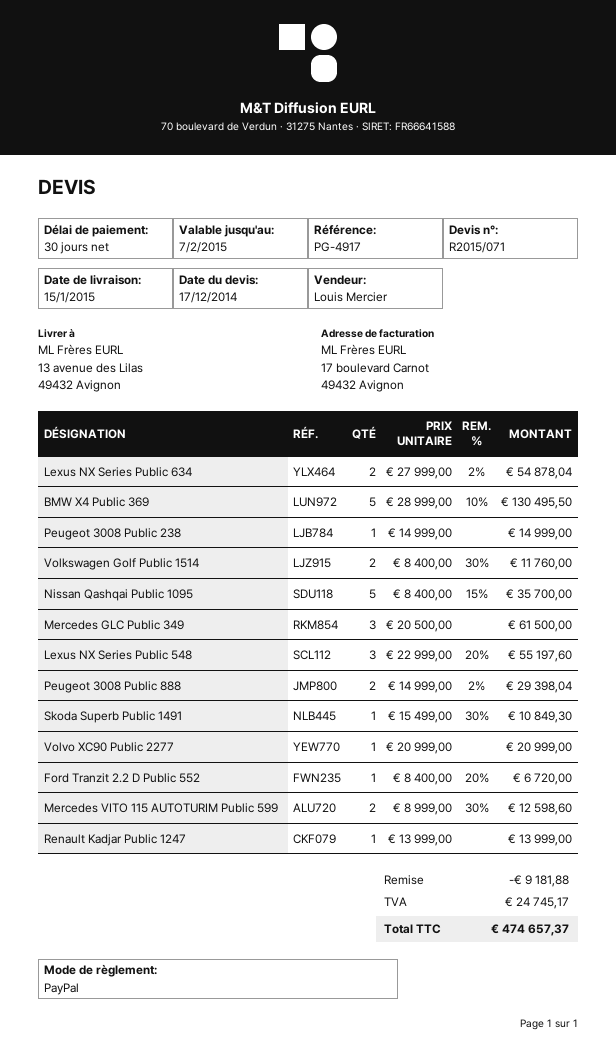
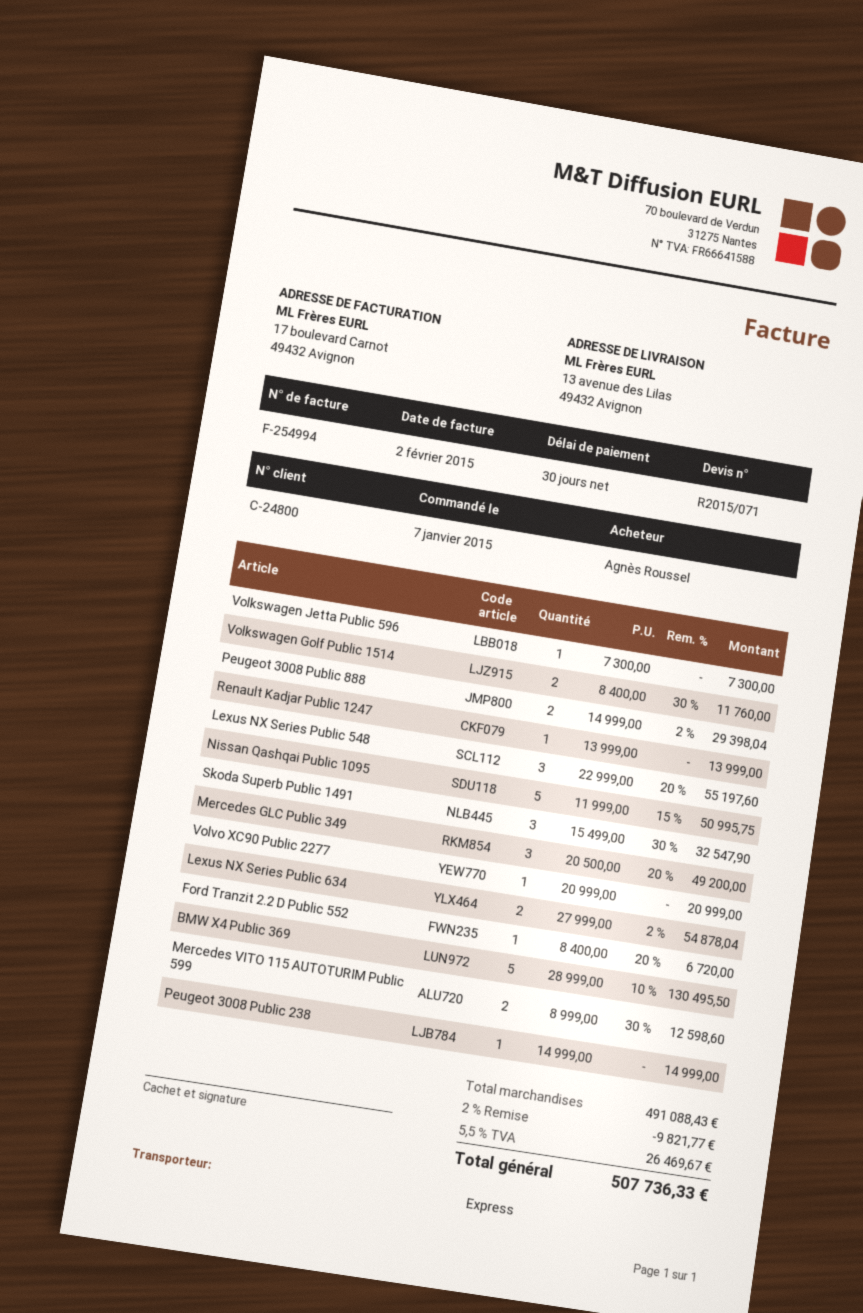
Nissan Qashqai Public 1095: 5 x 8400.00 - 15% = 35700.00 -> 5 x 11999.00 - 15% = 50995.75
Mercedes GLC Public 349: 3 x 20500.00 = 61500.00 -> 3 x 20500.00 - 20% = 49200.00
Skoda Superb Public 1491: 1 x 15499.00 - 30% = 10849.30 -> 3 x 15499.00 - 30% = 32547.90
Volkswagen Jetta Public 596: none -> 1 x 7300.00 = 7300.00
discount: 9181.88 -> 9821.77
tax: 24745.17 -> 26469.67
total: 474657.37 -> 507736.33

